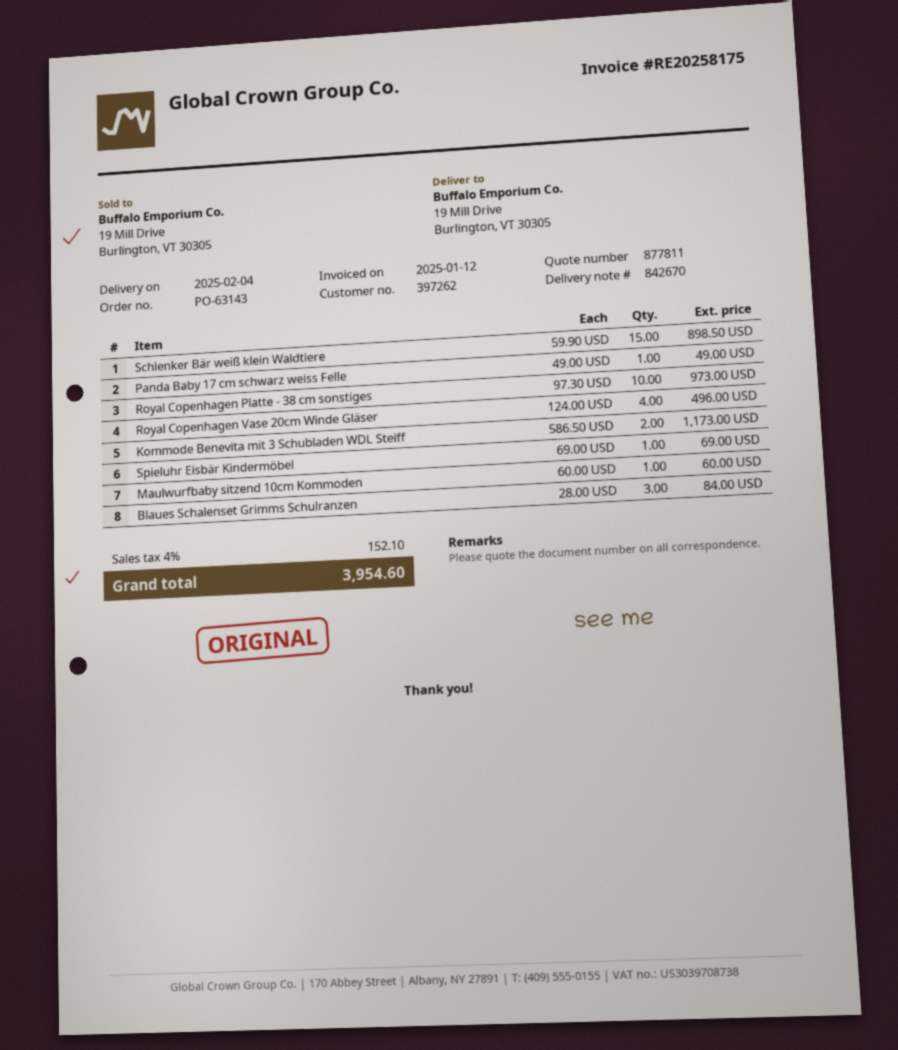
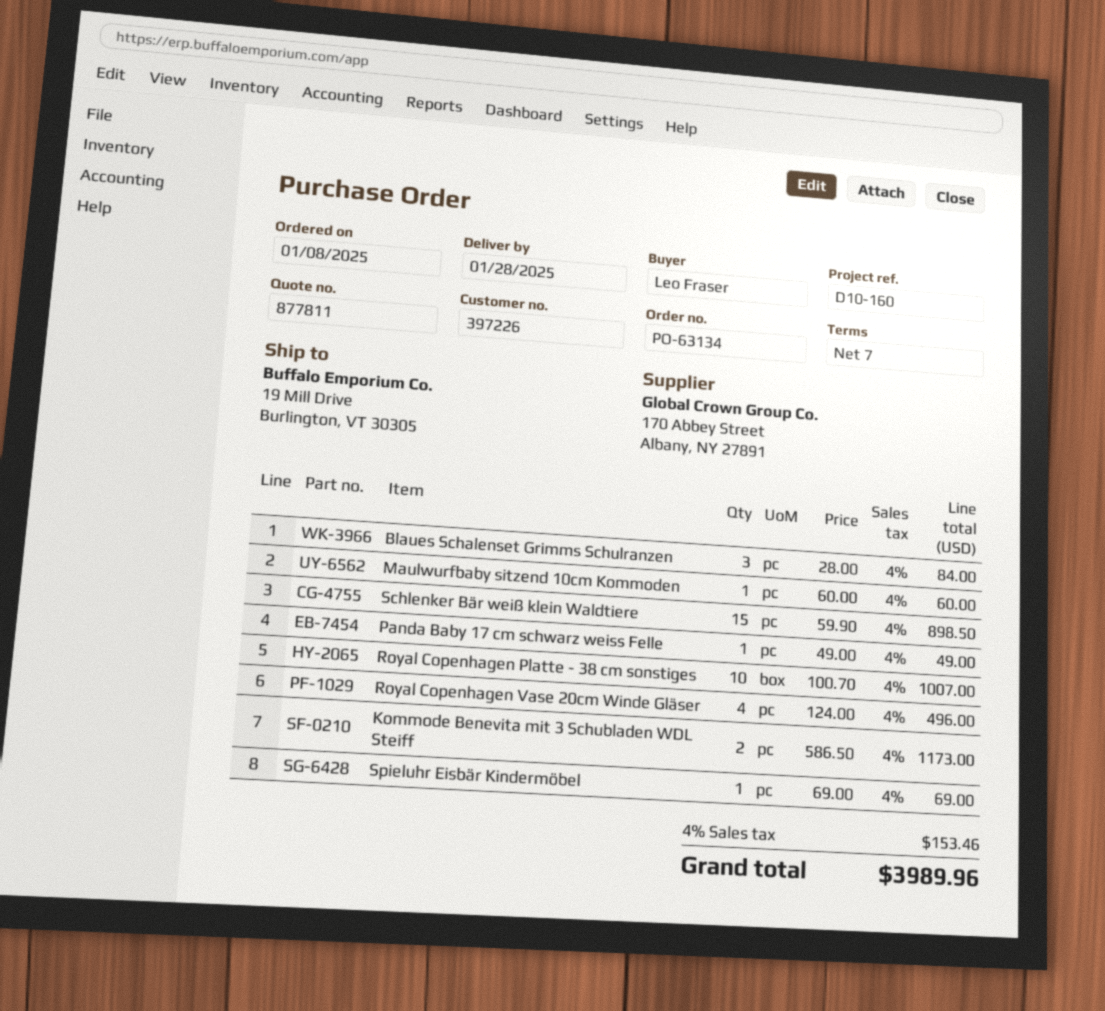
order number: PO-63143 -> PO-63134
delivery date: 2025-02-04 -> 2025-01-28
customer number: 397262 -> 397226
Royal Copenhagen Platte - 38 cm sonstiges: 10 x 97.30 = 973.00 -> 10 x 100.70 = 1007.00
tax: 4% = 152.10 -> 4% = 153.46
total: 3954.60 -> 3989.96

